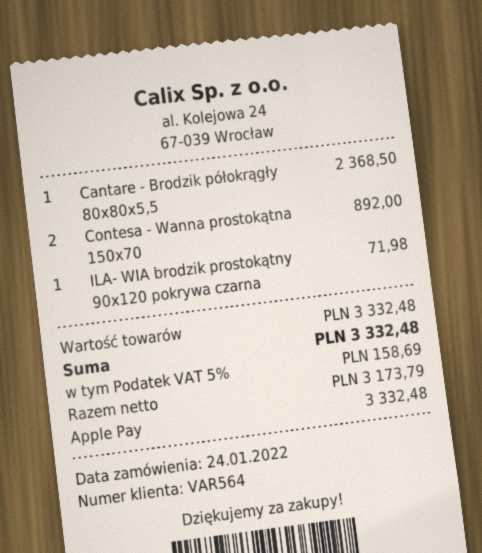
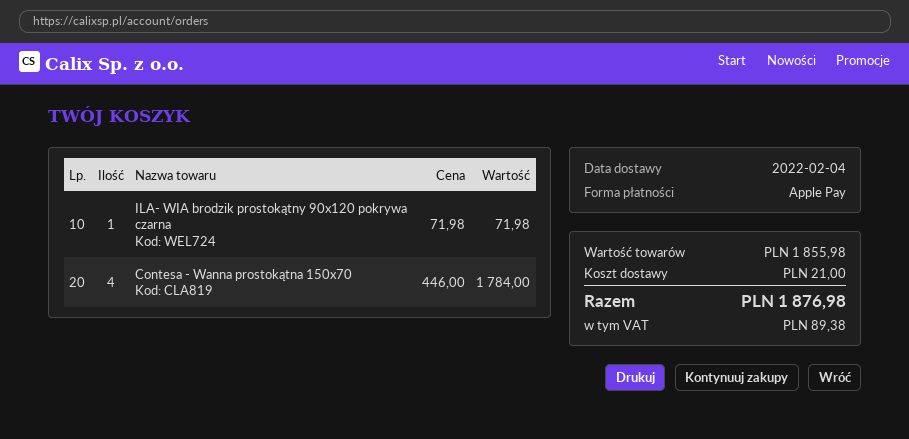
Cantare - Brodzik półokrągły 80x80x5,5: 1 for 2368.50 -> none
Contesa - Wanna prostokątna 150x70: 2 for 892.00 -> 4 for 1784.00
subtotal: 3332.48 -> 1855.98
shipping: none -> 21.00
tax: 158.69 -> 89.38
total: 3332.48 -> 1876.98

